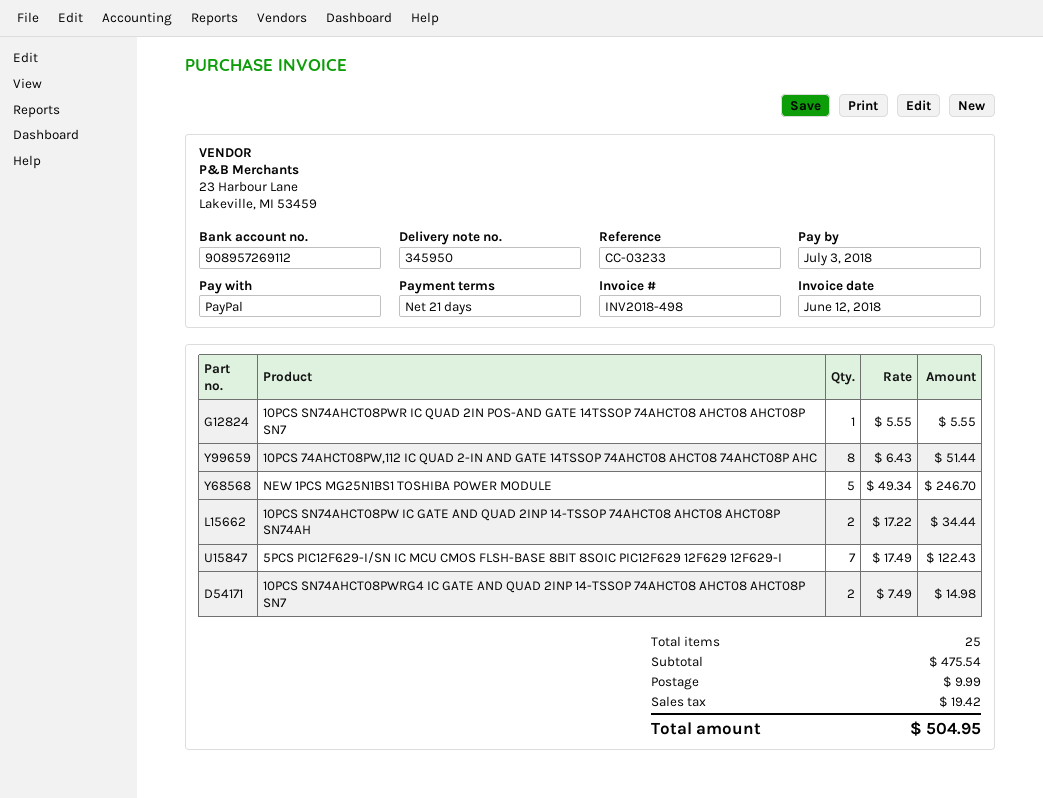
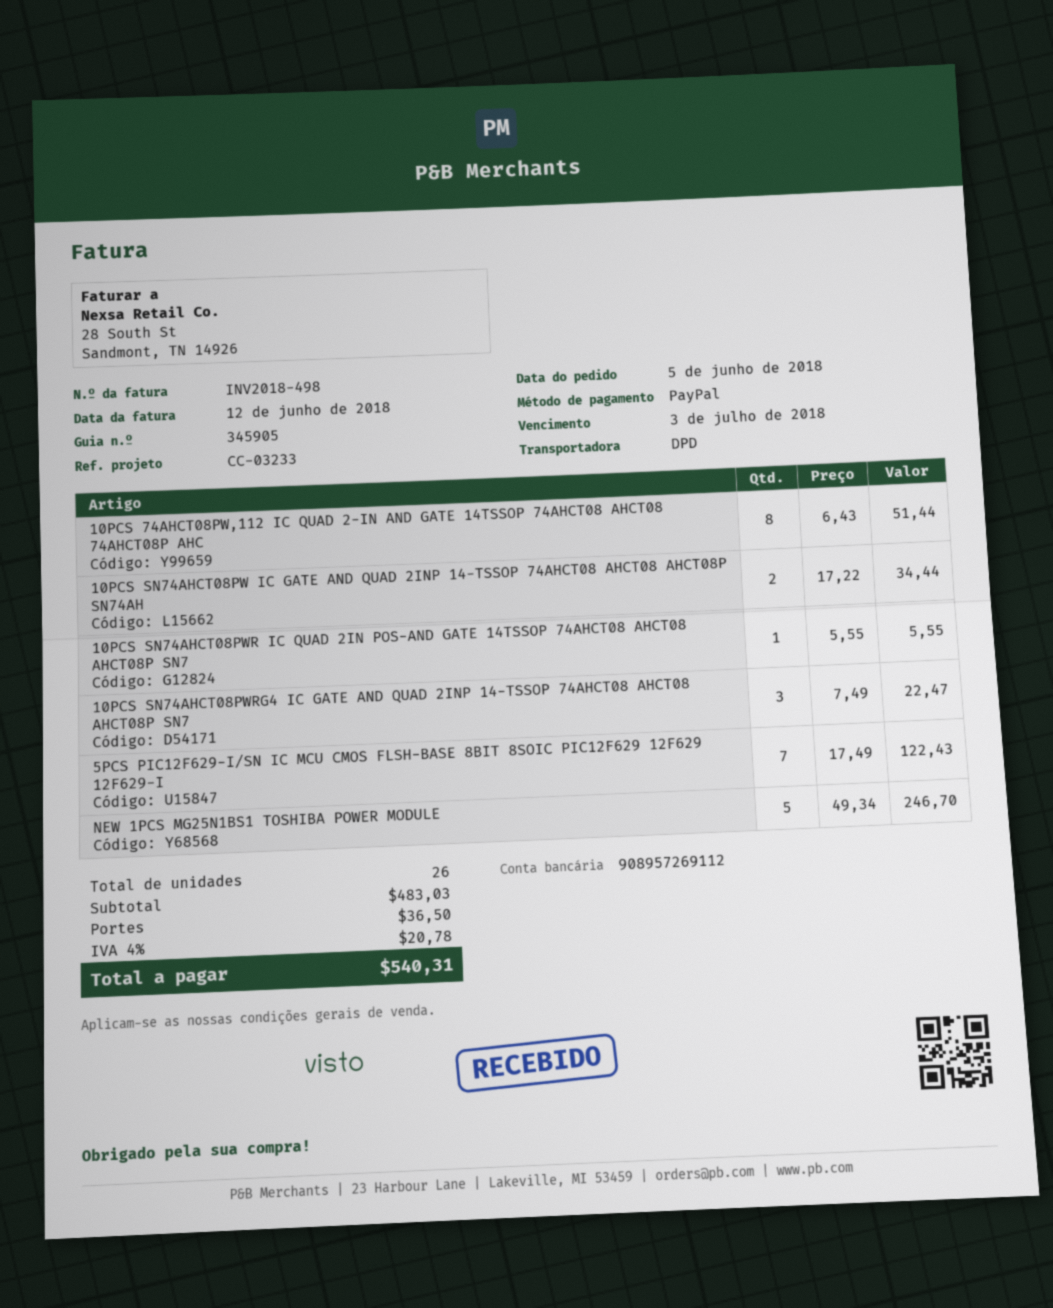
delivery note number: 345950 -> 345905
10PCS SN74AHCT08PWRG4 IC GATE AND QUAD 2INP 14-TSSOP 74AHCT08 AHCT08 AHCT08P SN7: 2 x 7.49 = 14.98 -> 3 x 7.49 = 22.47
total quantity: 25 -> 26
subtotal: 475.54 -> 483.03
shipping: 9.99 -> 36.50
tax: 19.42 -> 20.78
total: 504.95 -> 540.31

